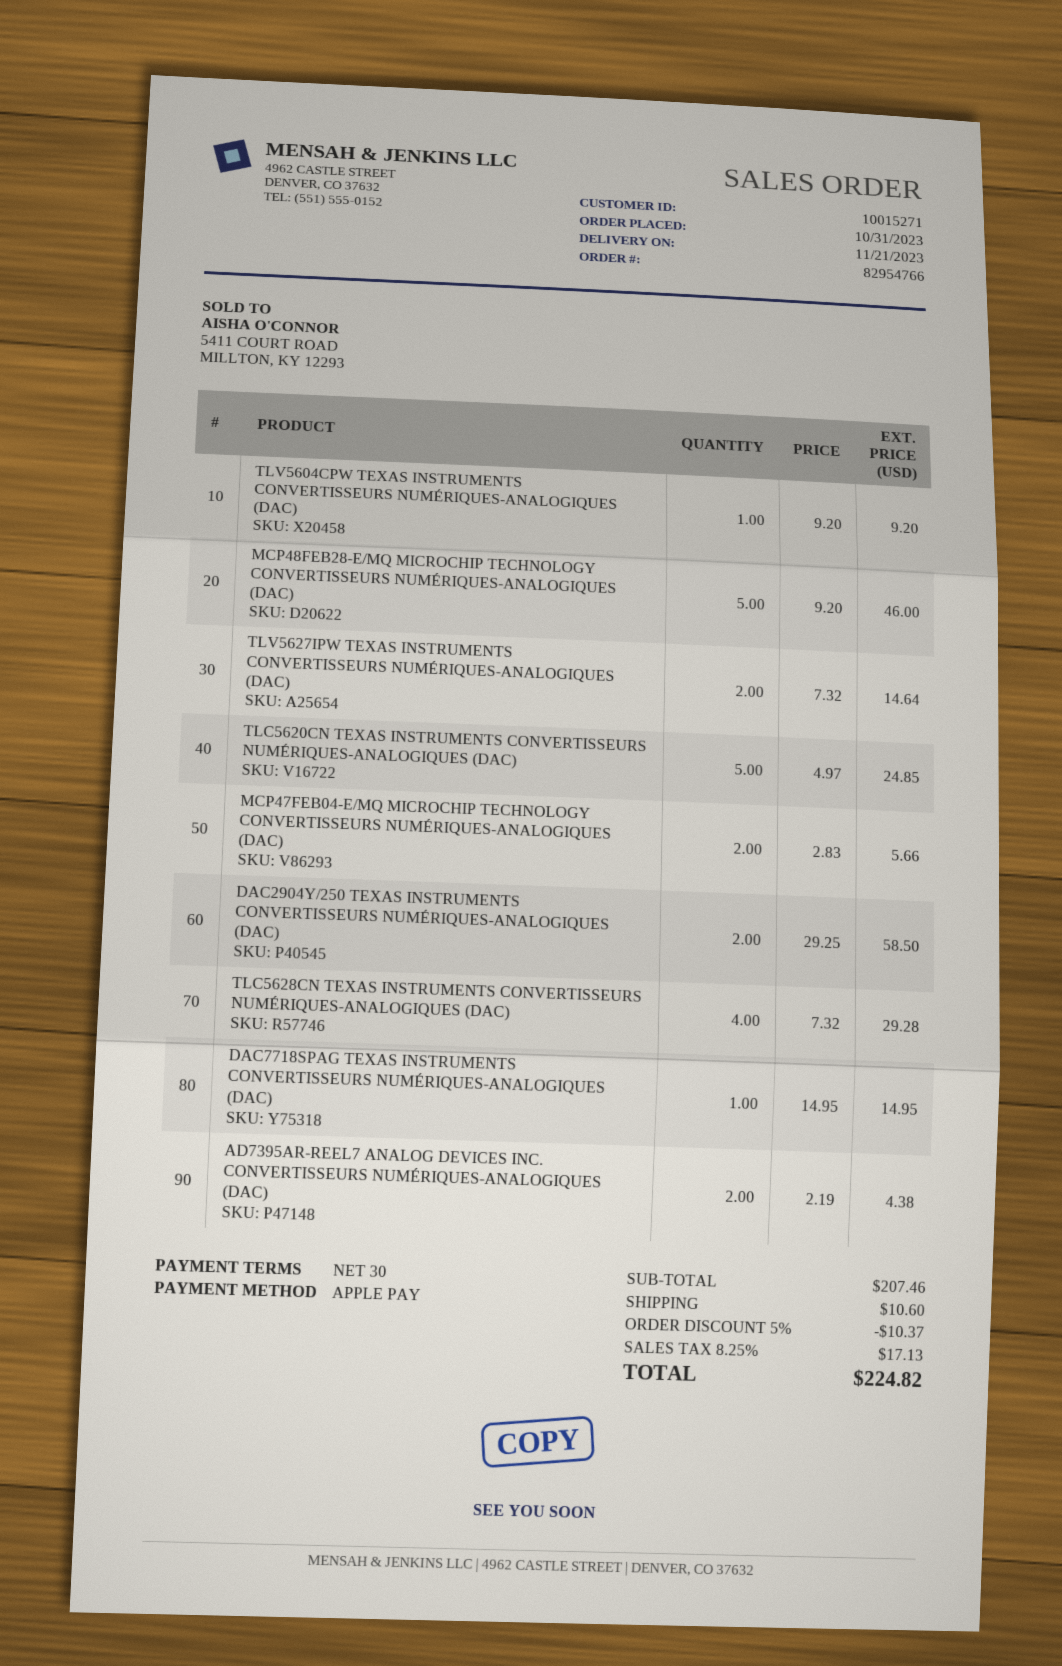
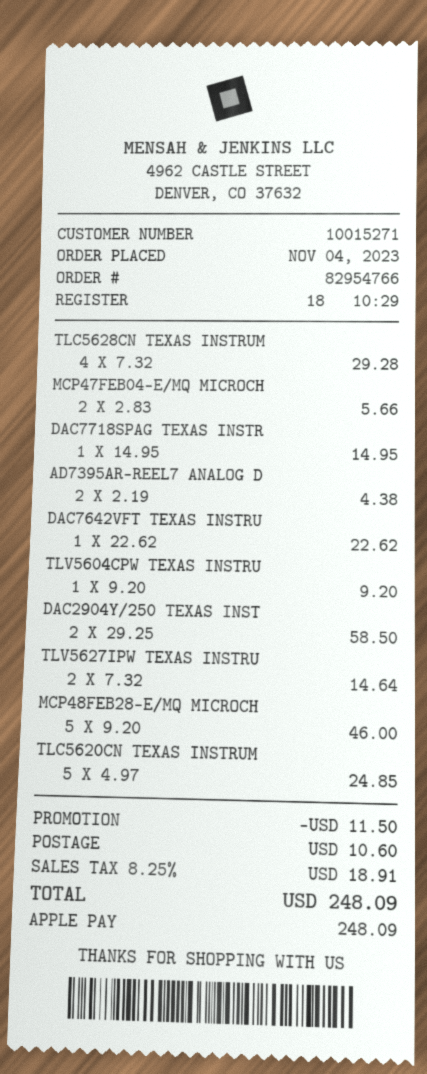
order date: 2023-10-31 -> 2023-11-04
DAC7642VFT TEXAS INSTRU: none -> 1 x 22.62 = 22.62
discount: 10.37 -> 11.50
tax: 8.25% = 17.13 -> 8.25% = 18.91
total: 224.82 -> 248.09

